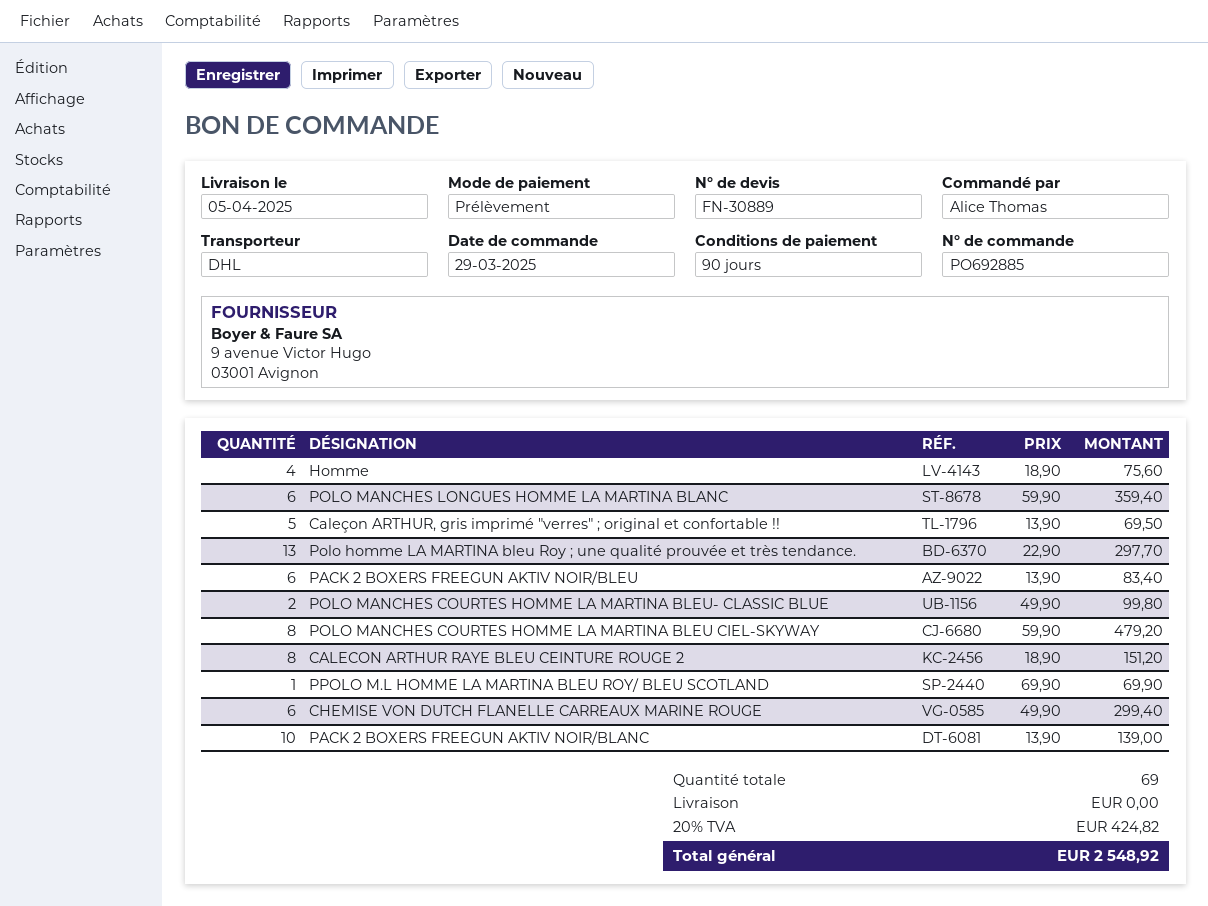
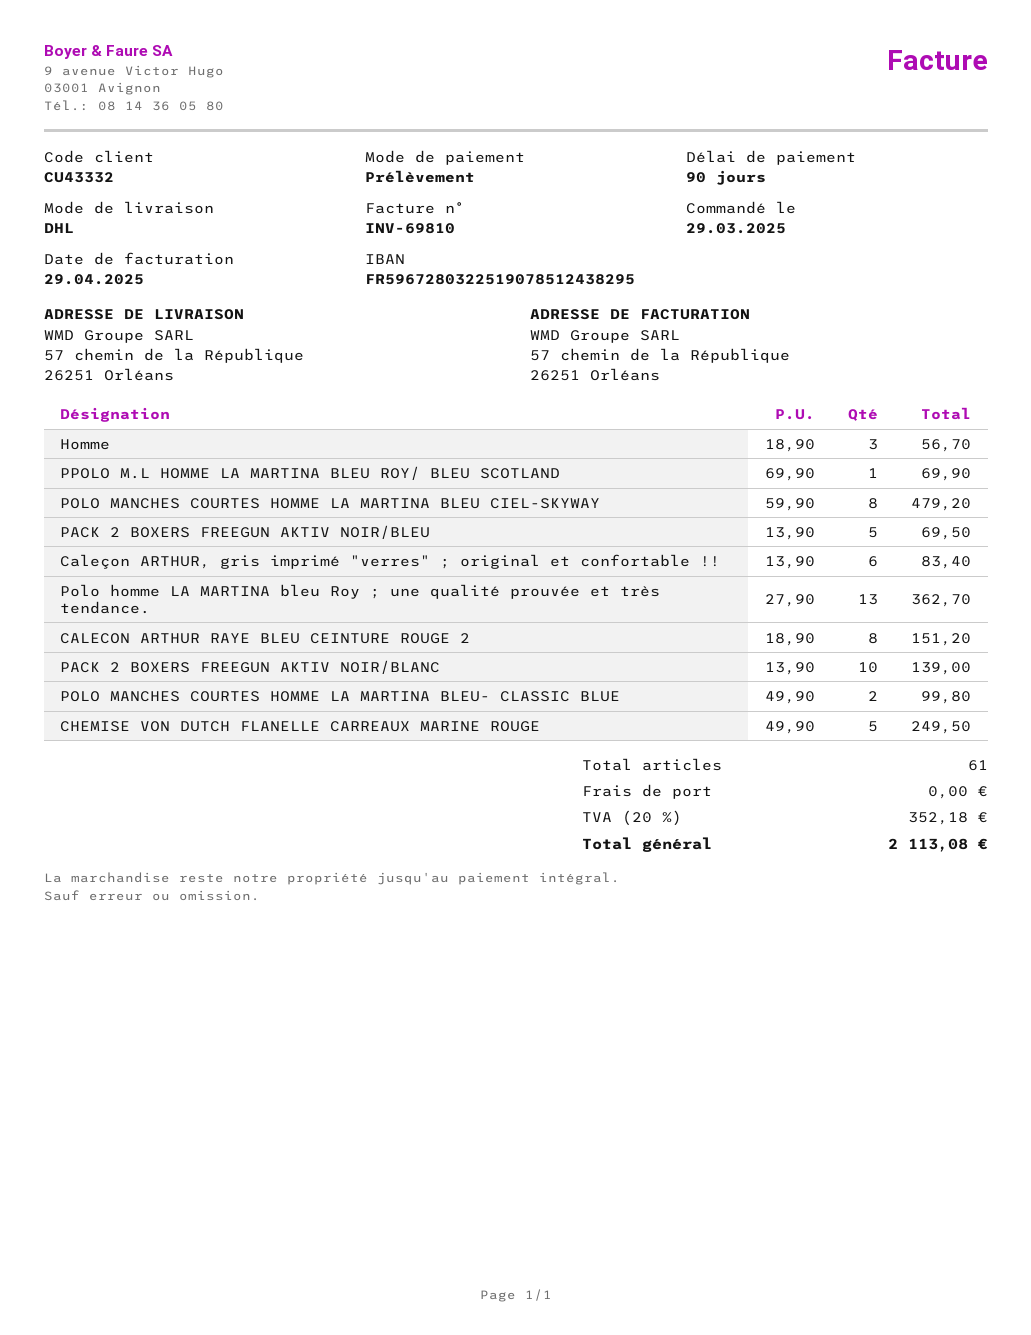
Homme: 4 x 18.90 = 75.60 -> 3 x 18.90 = 56.70
POLO MANCHES LONGUES HOMME LA MARTINA BLANC: 6 x 59.90 = 359.40 -> none
Caleçon ARTHUR, gris imprimé "verres" ; original et confortable !!: 5 x 13.90 = 69.50 -> 6 x 13.90 = 83.40
Polo homme LA MARTINA bleu Roy ; une qualité prouvée et très tendance.: 13 x 22.90 = 297.70 -> 13 x 27.90 = 362.70
PACK 2 BOXERS FREEGUN AKTIV NOIR/BLEU: 6 x 13.90 = 83.40 -> 5 x 13.90 = 69.50
CHEMISE VON DUTCH FLANELLE CARREAUX MARINE ROUGE: 6 x 49.90 = 299.40 -> 5 x 49.90 = 249.50
total quantity: 69 -> 61
tax: 20% = 424.82 -> 20% = 352.18
total: 2548.92 -> 2113.08

